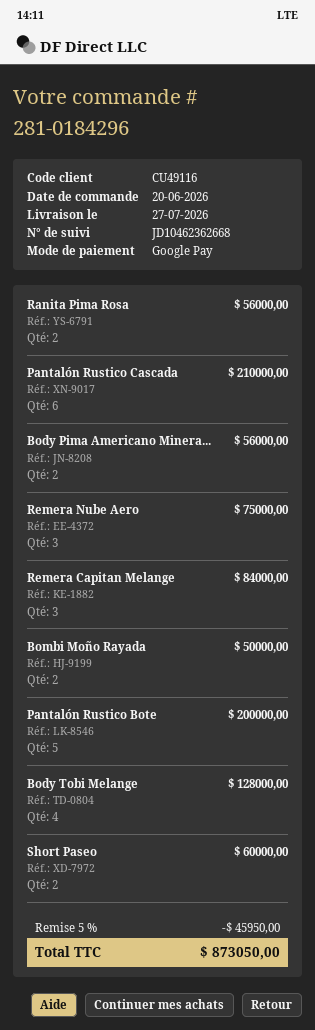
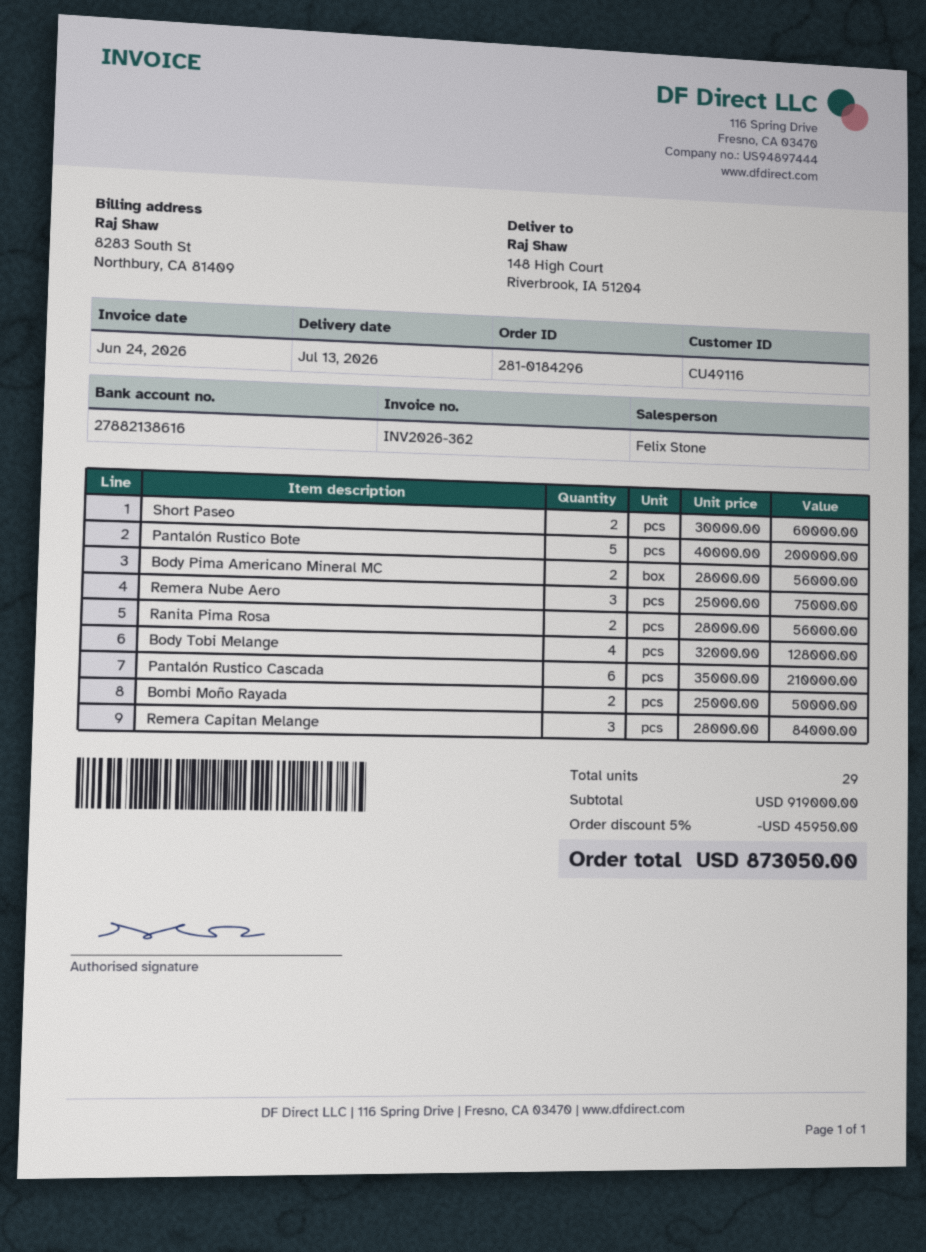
delivery date: 2026-07-27 -> 2026-07-13

